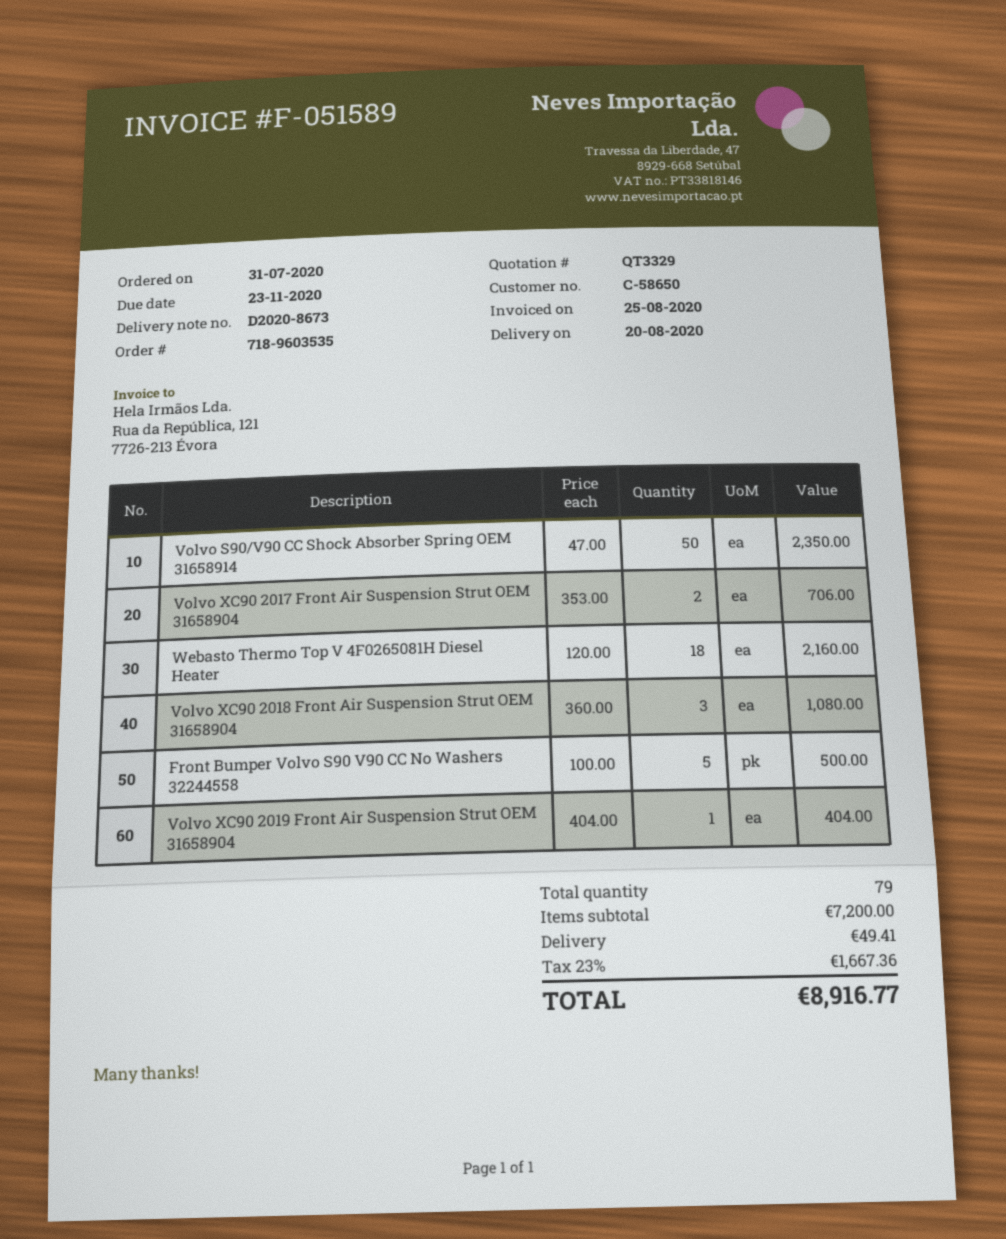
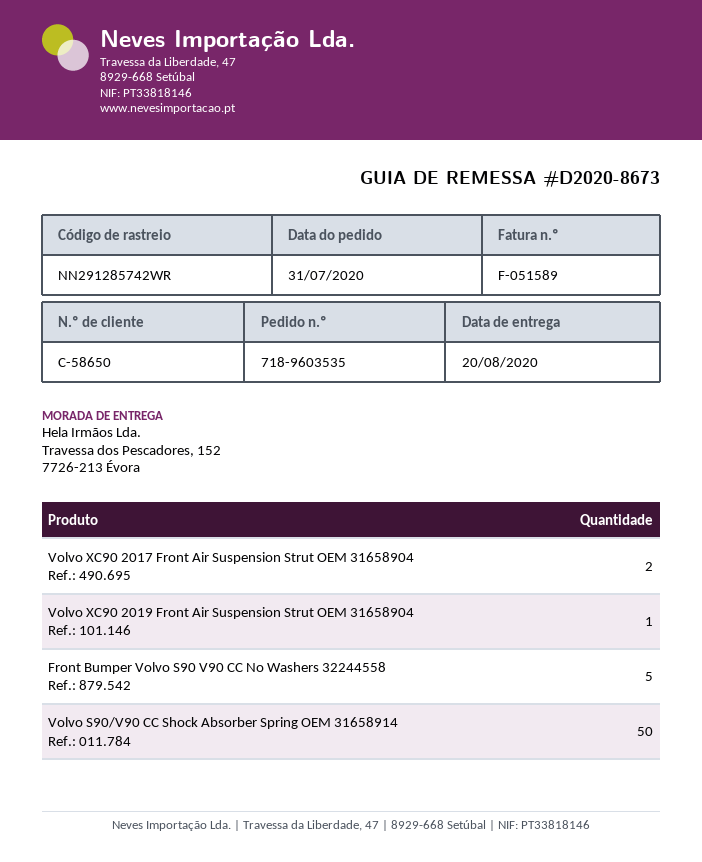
Webasto Thermo Top V 4F0265081H Diesel Heater: 18 -> none
Volvo XC90 2018 Front Air Suspension Strut OEM 31658904: 3 -> none

